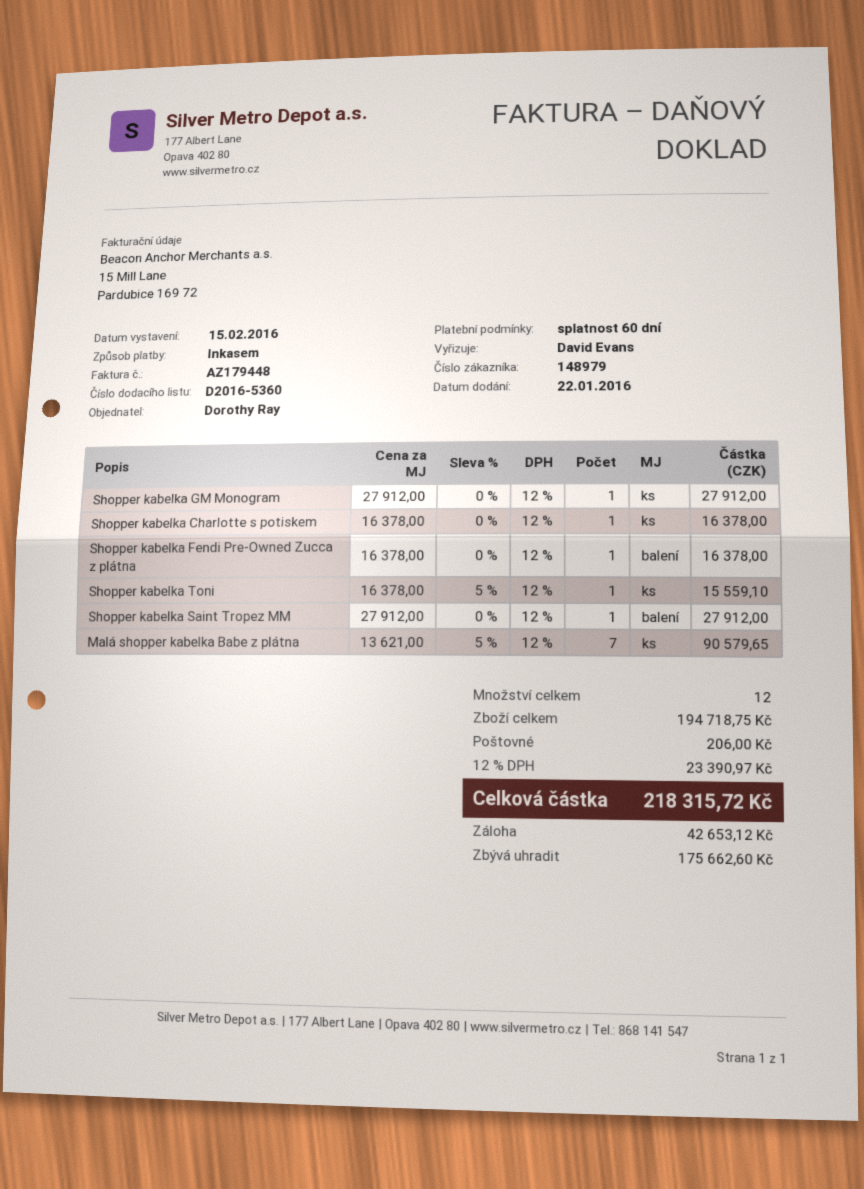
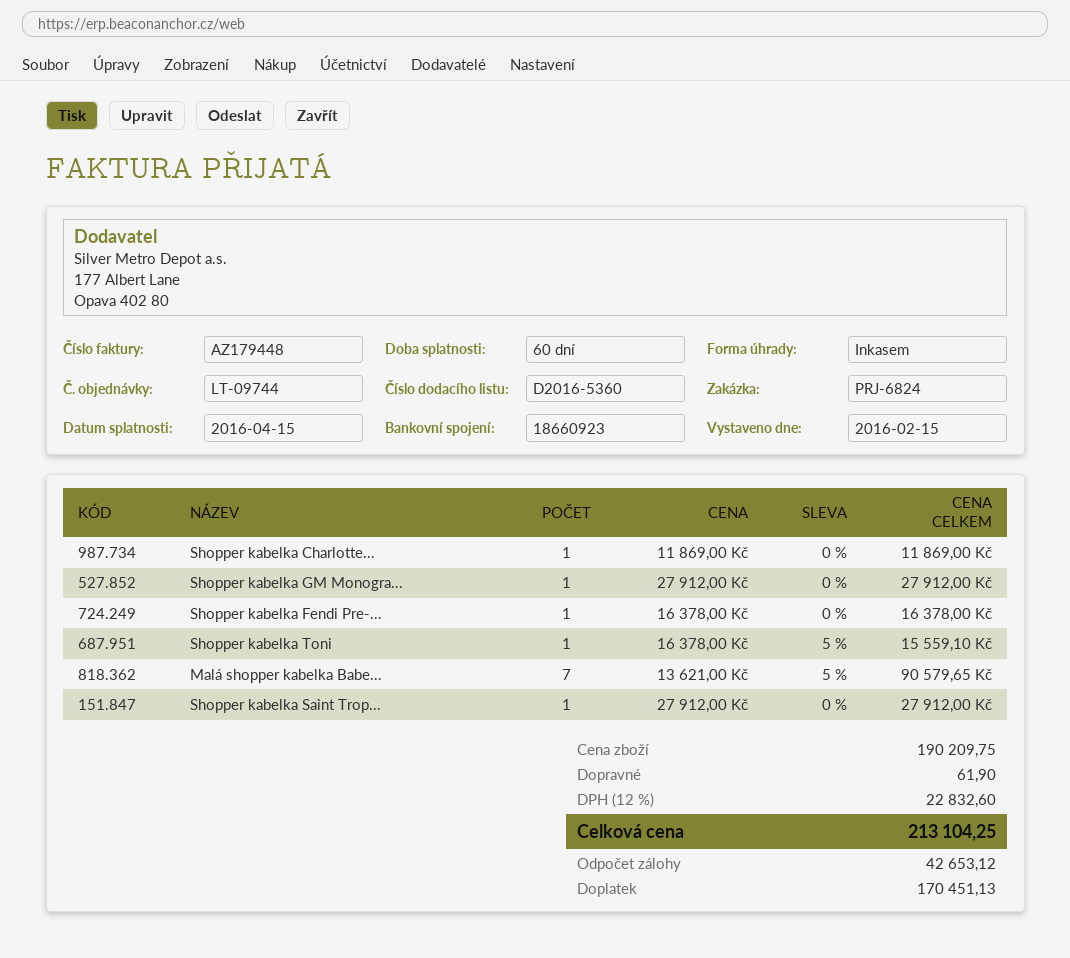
Shopper kabelka Charlotte s potiskem: 1 x 16378.00 = 16378.00 -> 1 x 11869.00 = 11869.00
subtotal: 194718.75 -> 190209.75
shipping: 206.00 -> 61.90
tax: 12% = 23390.97 -> 12% = 22832.60
total: 218315.72 -> 213104.25
balance: 175662.60 -> 170451.13

